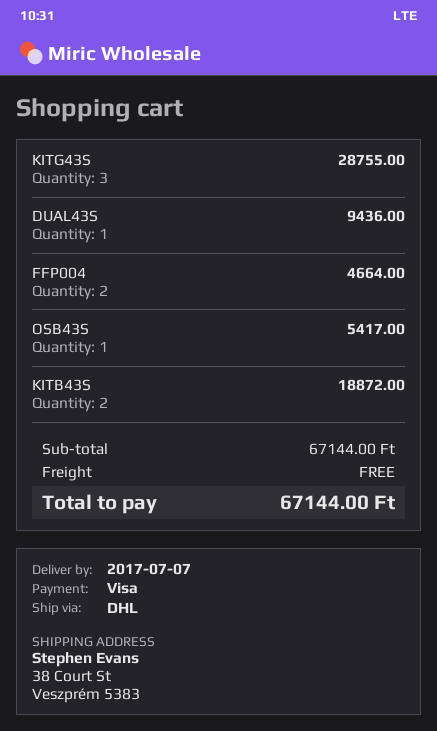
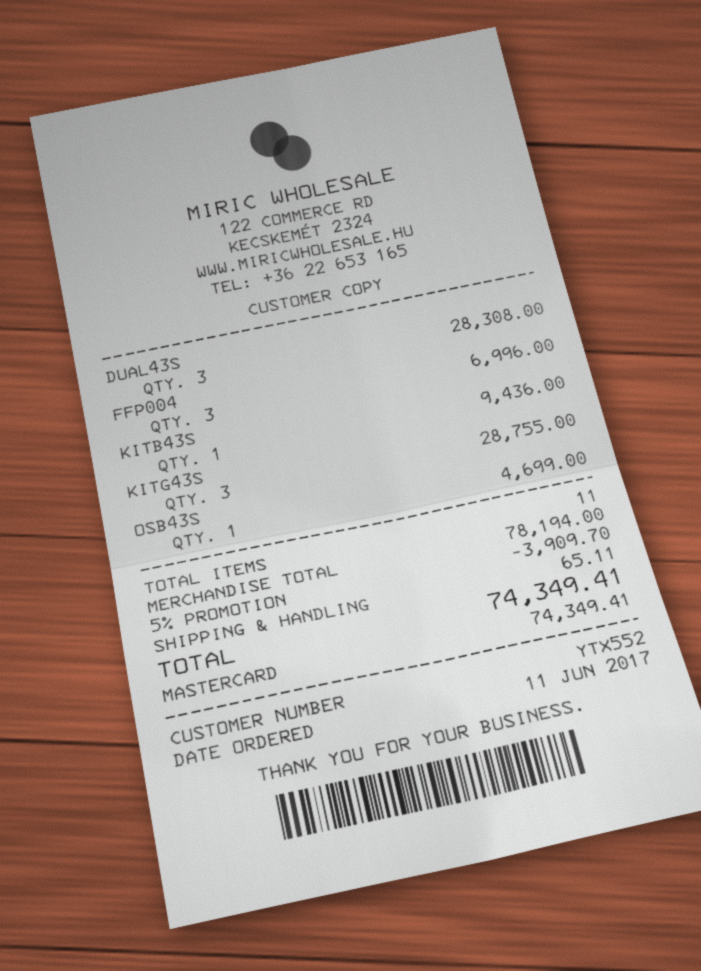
payment method: Visa -> Mastercard
DUAL43S: 1 for 9436.00 -> 3 for 28308.00
FFP004: 2 for 4664.00 -> 3 for 6996.00
OSB43S: 1 for 5417.00 -> 1 for 4699.00
KITB43S: 2 for 18872.00 -> 1 for 9436.00
subtotal: 67144.00 -> 78194.00
discount: none -> 5% = 3909.70
shipping: 0.00 -> 65.11
total: 67144.00 -> 74349.41

